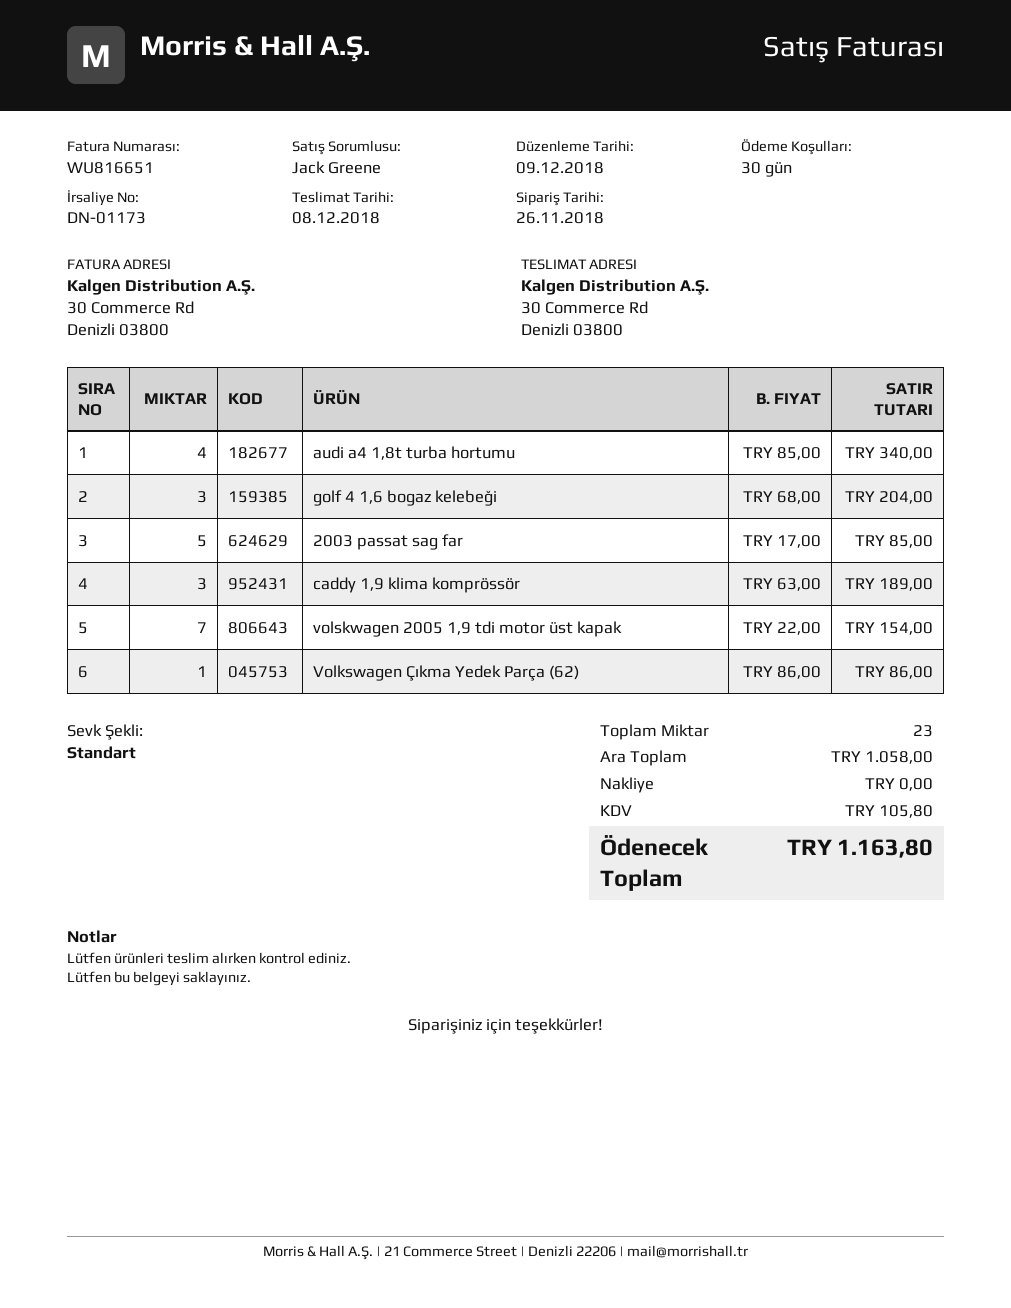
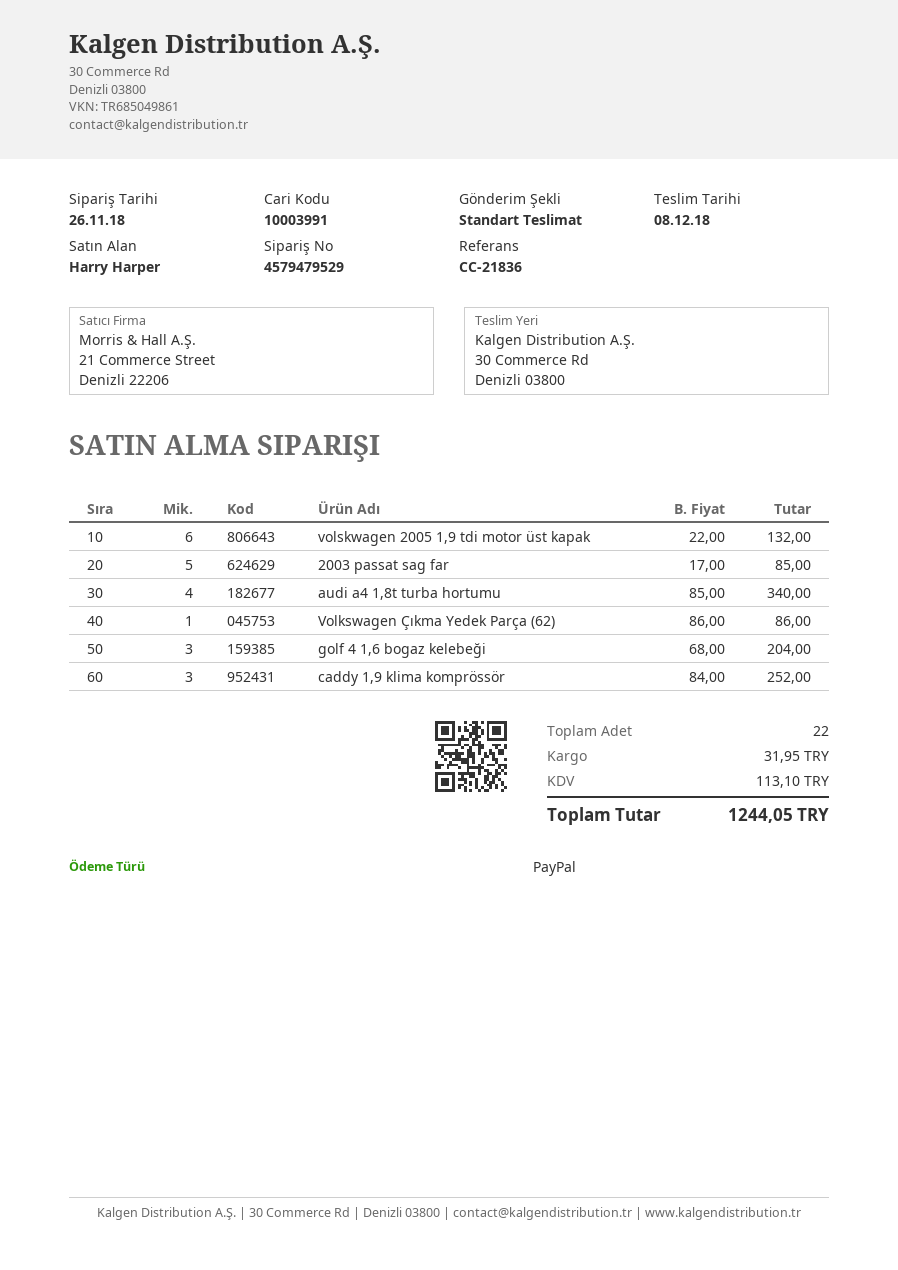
caddy 1,9 klima komprössör: 3 x 63.00 = 189.00 -> 3 x 84.00 = 252.00
volskwagen 2005 1,9 tdi motor üst kapak: 7 x 22.00 = 154.00 -> 6 x 22.00 = 132.00
total quantity: 23 -> 22
shipping: 0.00 -> 31.95
tax: 105.80 -> 113.10
total: 1163.80 -> 1244.05

